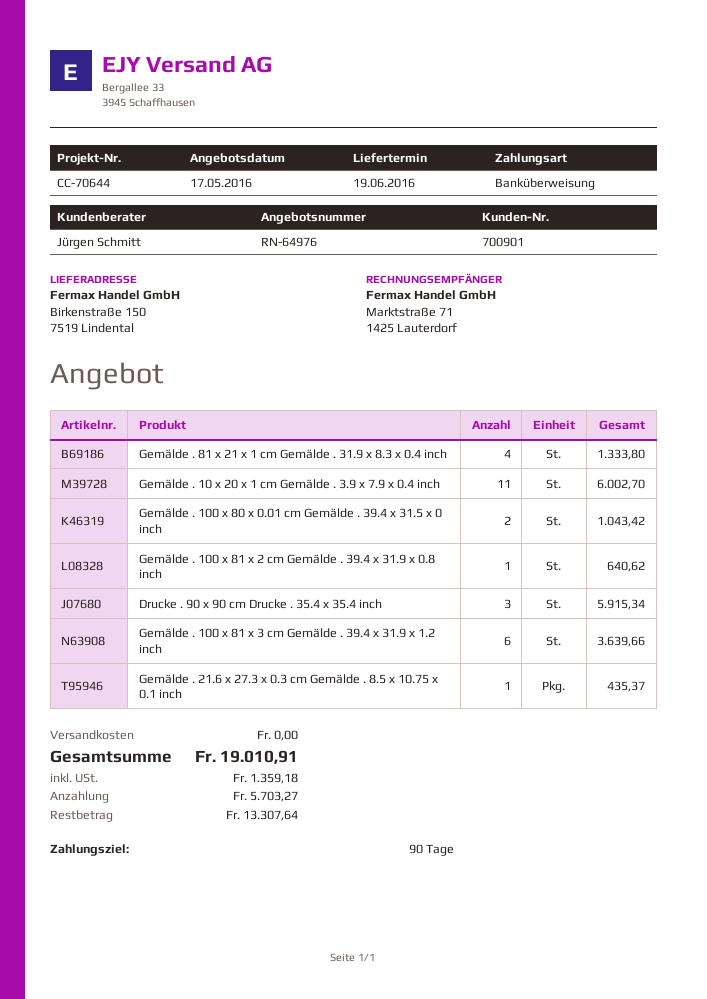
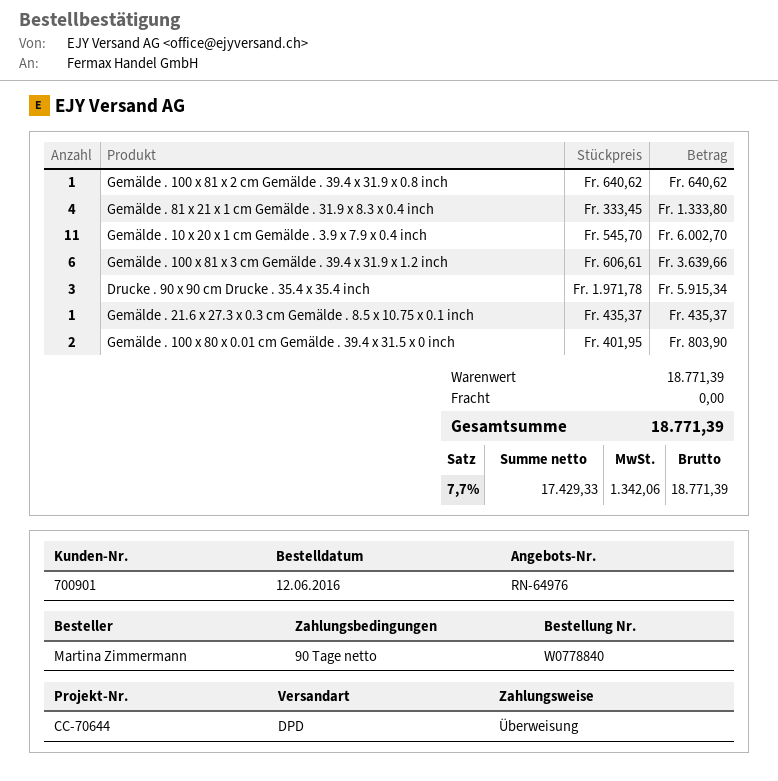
Gemälde . 100 x 80 x 0.01 cm Gemälde . 39.4 x 31.5 x 0 inch: 2 for 1043.42 -> 2 for 803.90
tax: 1359.18 -> 1342.06
total: 19010.91 -> 18771.39

